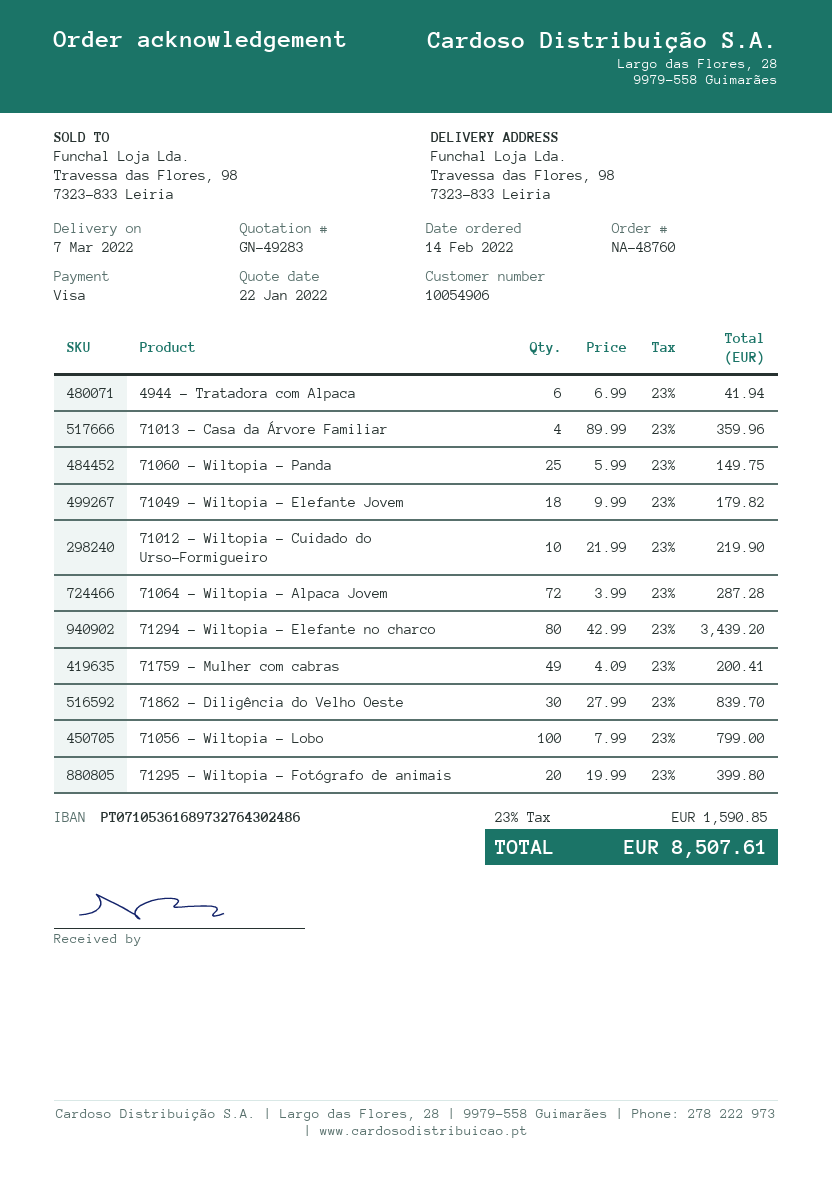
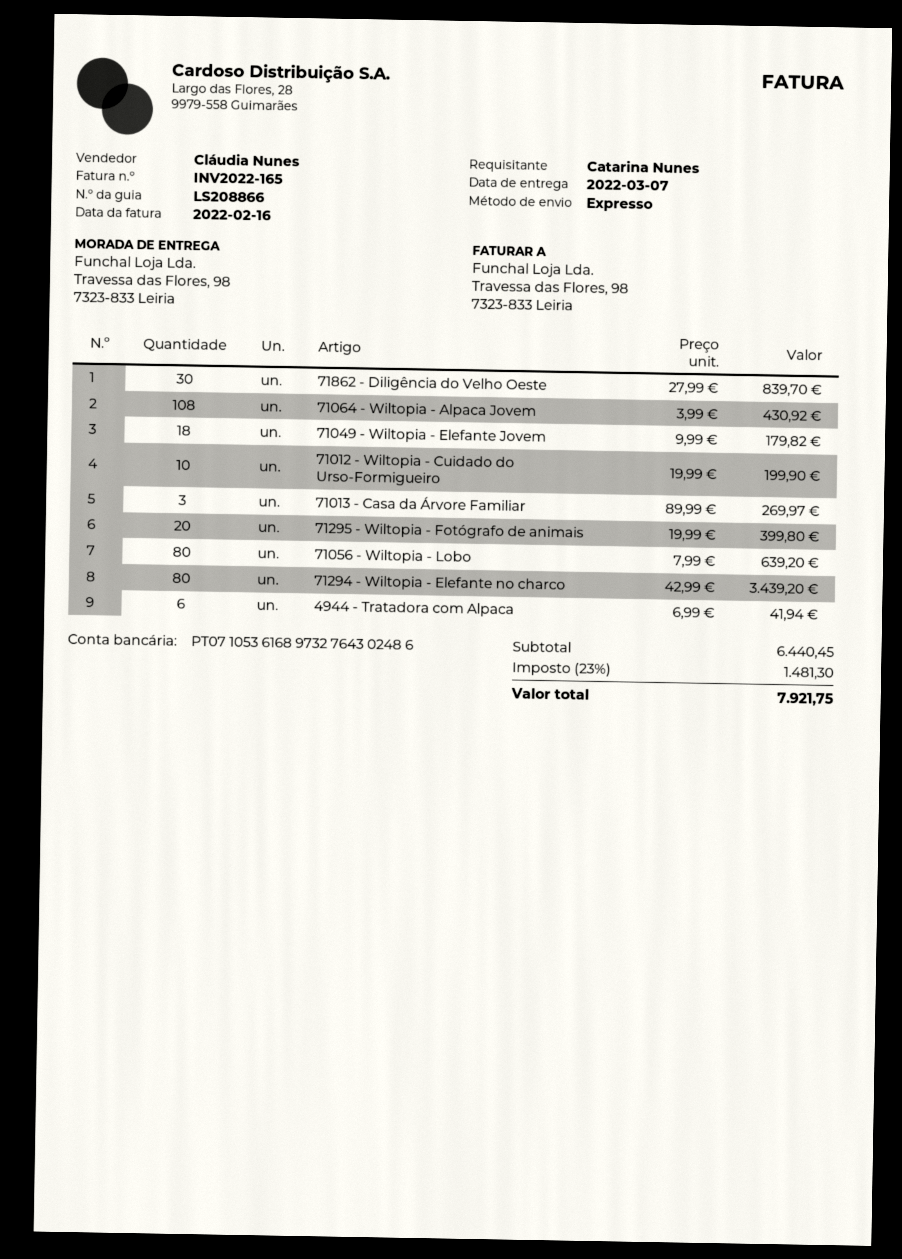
71013 - Casa da Árvore Familiar: 4 x 89.99 = 359.96 -> 3 x 89.99 = 269.97
71060 - Wiltopia - Panda: 25 x 5.99 = 149.75 -> none
71012 - Wiltopia - Cuidado do Urso-Formigueiro: 10 x 21.99 = 219.90 -> 10 x 19.99 = 199.90
71064 - Wiltopia - Alpaca Jovem: 72 x 3.99 = 287.28 -> 108 x 3.99 = 430.92
71759 - Mulher com cabras: 49 x 4.09 = 200.41 -> none
71056 - Wiltopia - Lobo: 100 x 7.99 = 799.00 -> 80 x 7.99 = 639.20
tax: 23% = 1590.85 -> 23% = 1481.30
total: 8507.61 -> 7921.75

